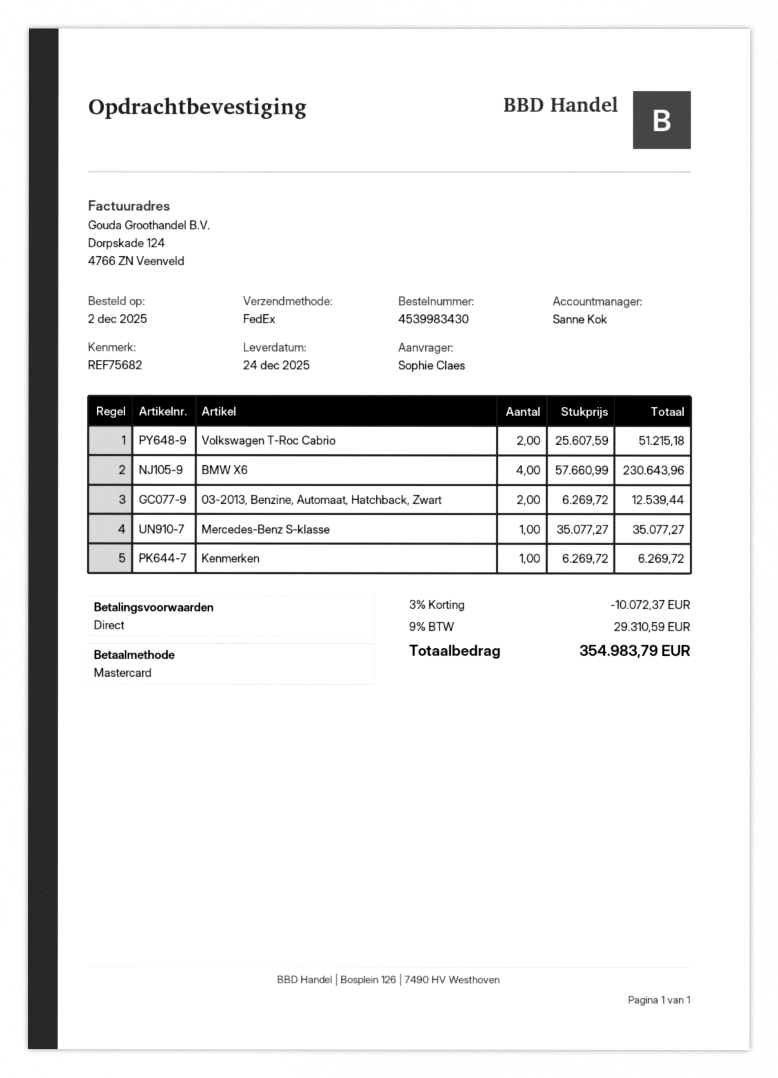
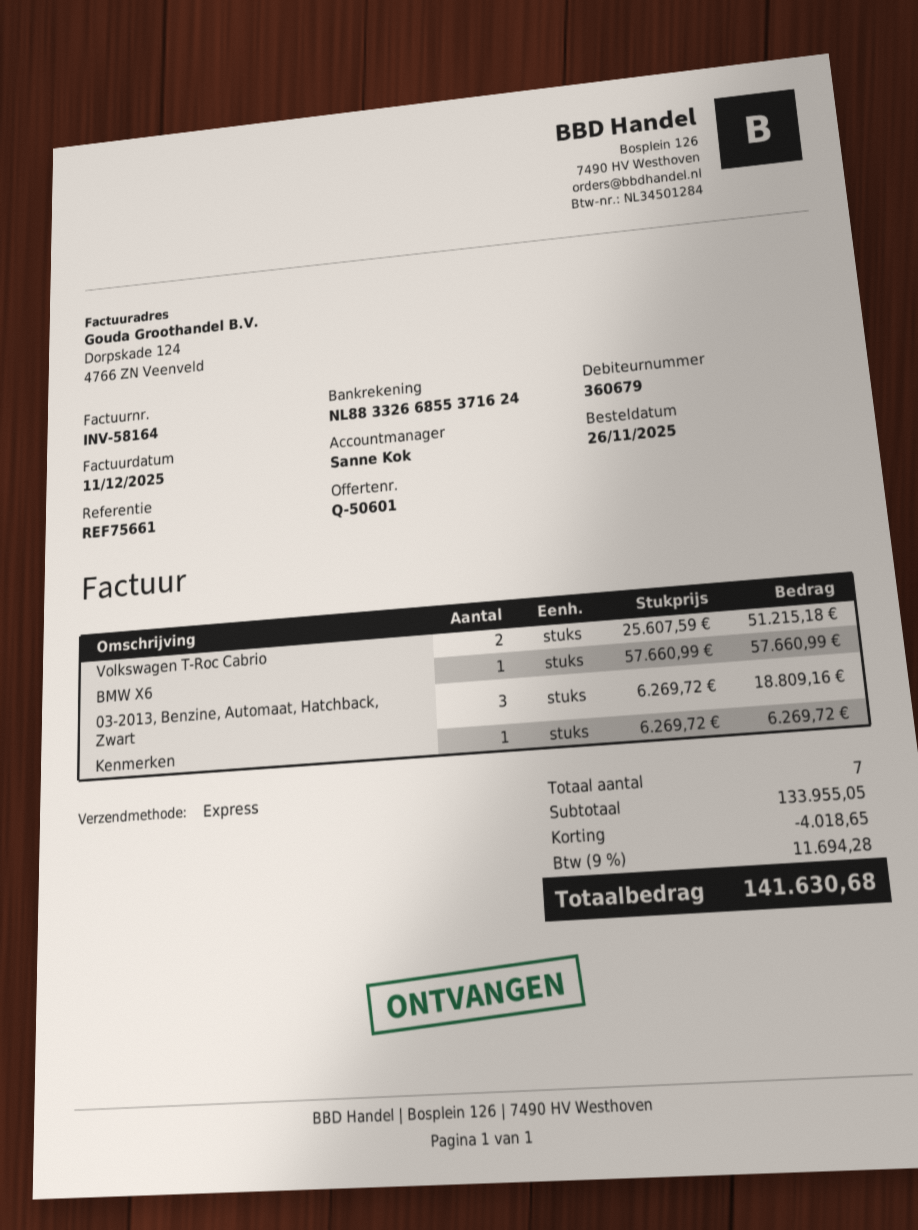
order date: 2025-12-02 -> 2025-11-26
reference: REF75682 -> REF75661
shipping method: FedEx -> express
BMW X6: 4 x 57660.99 = 230643.96 -> 1 x 57660.99 = 57660.99
03-2013, Benzine, Automaat, Hatchback, Zwart: 2 x 6269.72 = 12539.44 -> 3 x 6269.72 = 18809.16
Mercedes-Benz S-klasse: 1 x 35077.27 = 35077.27 -> none
discount: 10072.37 -> 4018.65
tax: 9% = 29310.59 -> 9% = 11694.28
total: 354983.79 -> 141630.68

